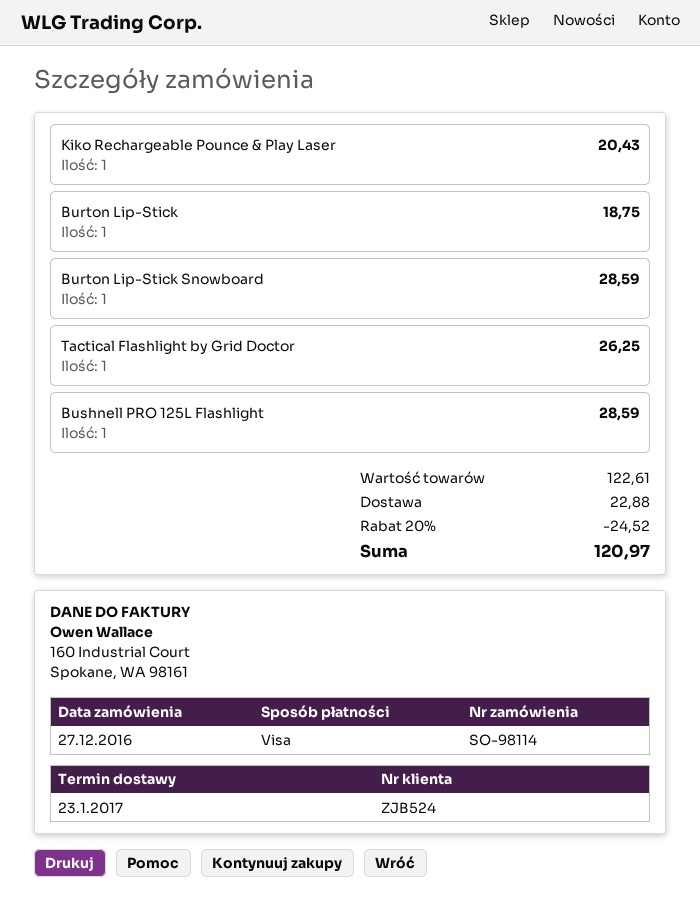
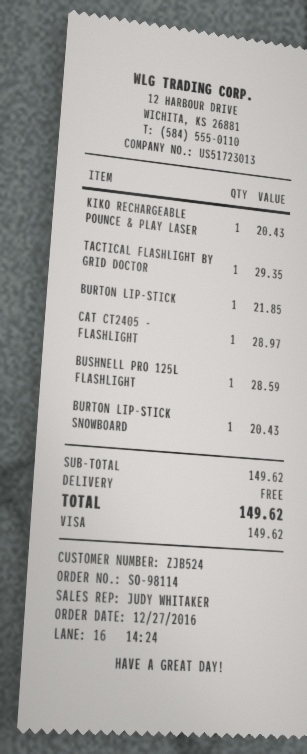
Burton Lip-Stick: 1 for 18.75 -> 1 for 21.85
Burton Lip-Stick Snowboard: 1 for 28.59 -> 1 for 20.43
Tactical Flashlight by Grid Doctor: 1 for 26.25 -> 1 for 29.35
CAT CT2405 - FLASHLIGHT: none -> 1 for 28.97
subtotal: 122.61 -> 149.62
discount: 20% = 24.52 -> none
shipping: 22.88 -> 0.00
total: 120.97 -> 149.62

